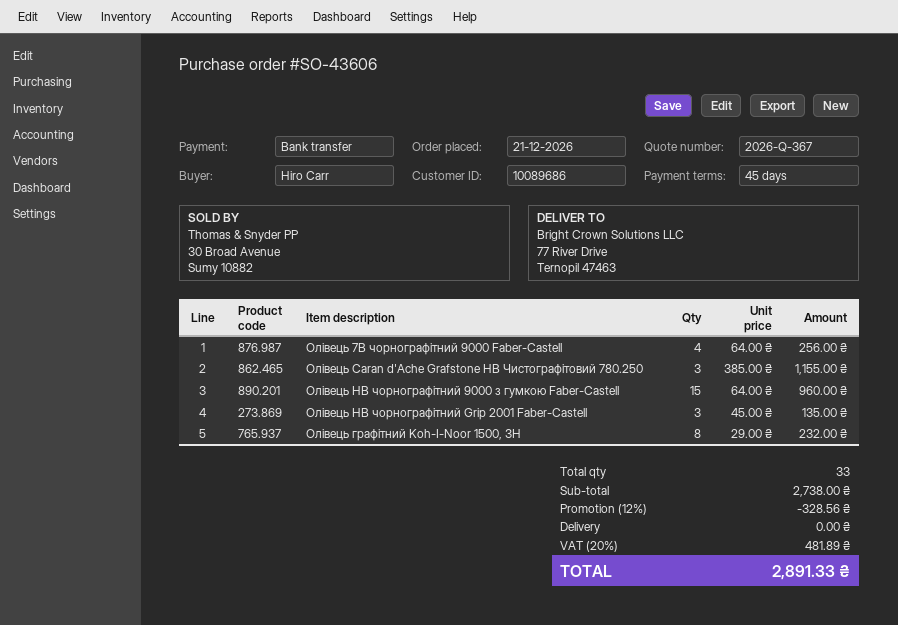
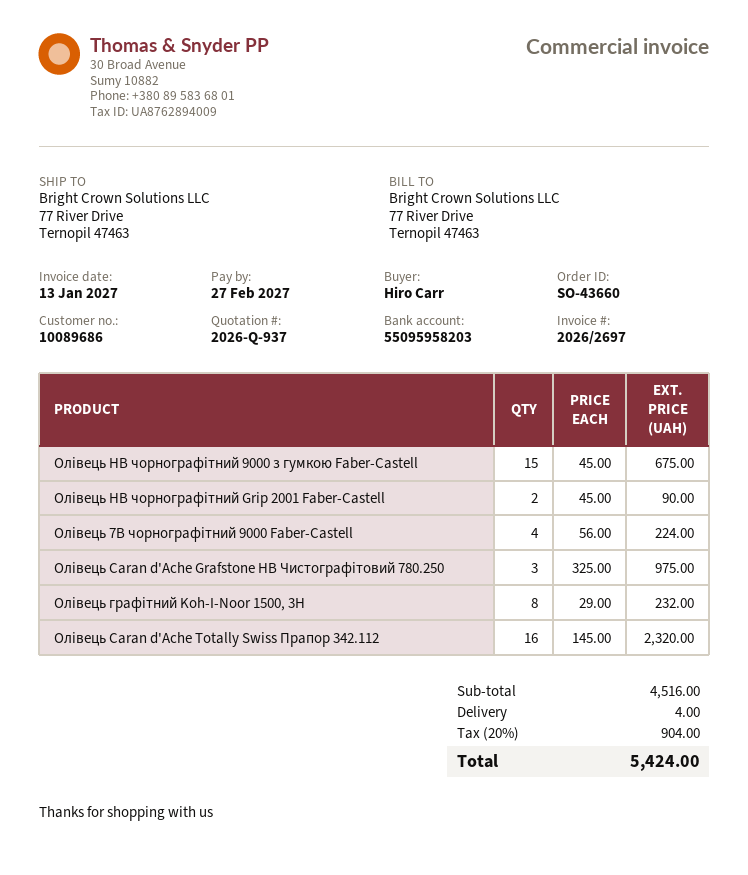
quote number: 2026-Q-367 -> 2026-Q-937
order number: SO-43606 -> SO-43660
Олівець 7B чорнографітний 9000 Faber-Castell: 4 x 64.00 = 256.00 -> 4 x 56.00 = 224.00
Олівець Caran d'Ache Grafstone HB Чистографітовий 780.250: 3 x 385.00 = 1155.00 -> 3 x 325.00 = 975.00
Олівець HB чорнографітний 9000 з гумкою Faber-Castell: 15 x 64.00 = 960.00 -> 15 x 45.00 = 675.00
Олівець HB чорнографітний Grip 2001 Faber-Castell: 3 x 45.00 = 135.00 -> 2 x 45.00 = 90.00
Олівець Caran d'Ache Totally Swiss Прапор 342.112: none -> 16 x 145.00 = 2320.00
subtotal: 2738.00 -> 4516.00
discount: 12% = 328.56 -> none
shipping: 0.00 -> 4.00
tax: 20% = 481.89 -> 20% = 904.00
total: 2891.33 -> 5424.00

